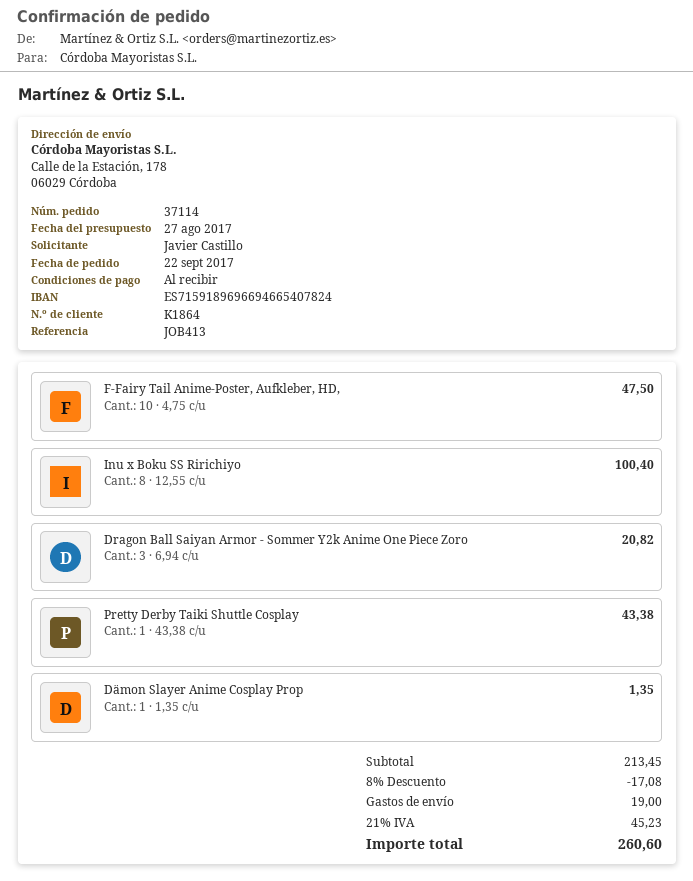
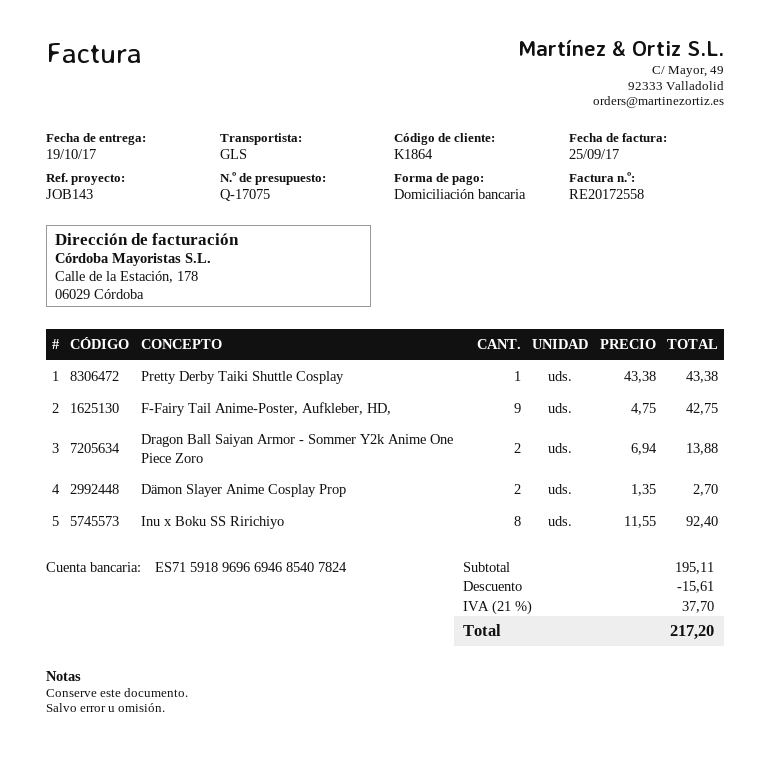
reference: JOB413 -> JOB143
bank account: ES7159189696694665407824 -> ES7159189696694685407824
F-Fairy Tail Anime-Poster, Aufkleber, HD,: 10 x 4.75 = 47.50 -> 9 x 4.75 = 42.75
Inu x Boku SS Ririchiyo: 8 x 12.55 = 100.40 -> 8 x 11.55 = 92.40
Dragon Ball Saiyan Armor - Sommer Y2k Anime One Piece Zoro: 3 x 6.94 = 20.82 -> 2 x 6.94 = 13.88
Dämon Slayer Anime Cosplay Prop: 1 x 1.35 = 1.35 -> 2 x 1.35 = 2.70
subtotal: 213.45 -> 195.11
discount: 17.08 -> 15.61
shipping: 19.00 -> none
tax: 21% = 45.23 -> 21% = 37.70
total: 260.60 -> 217.20

